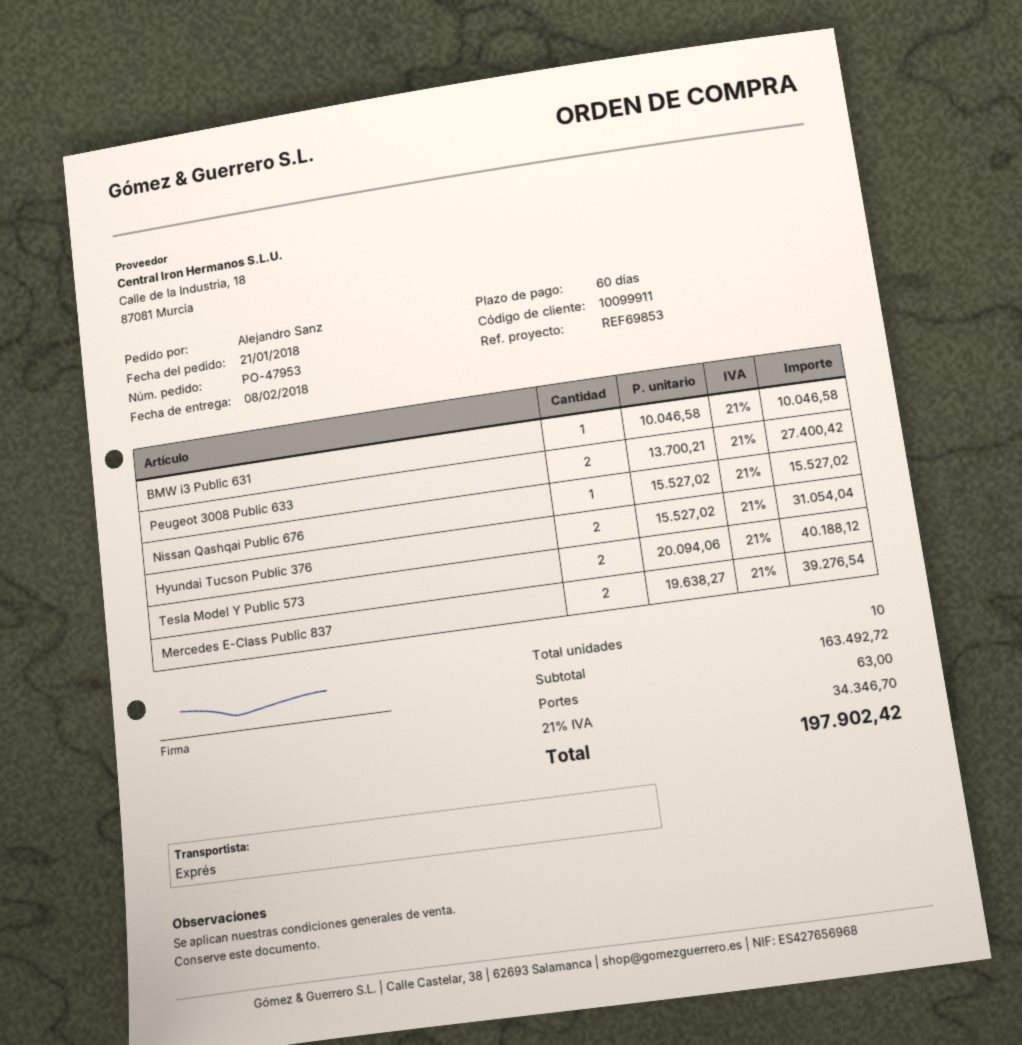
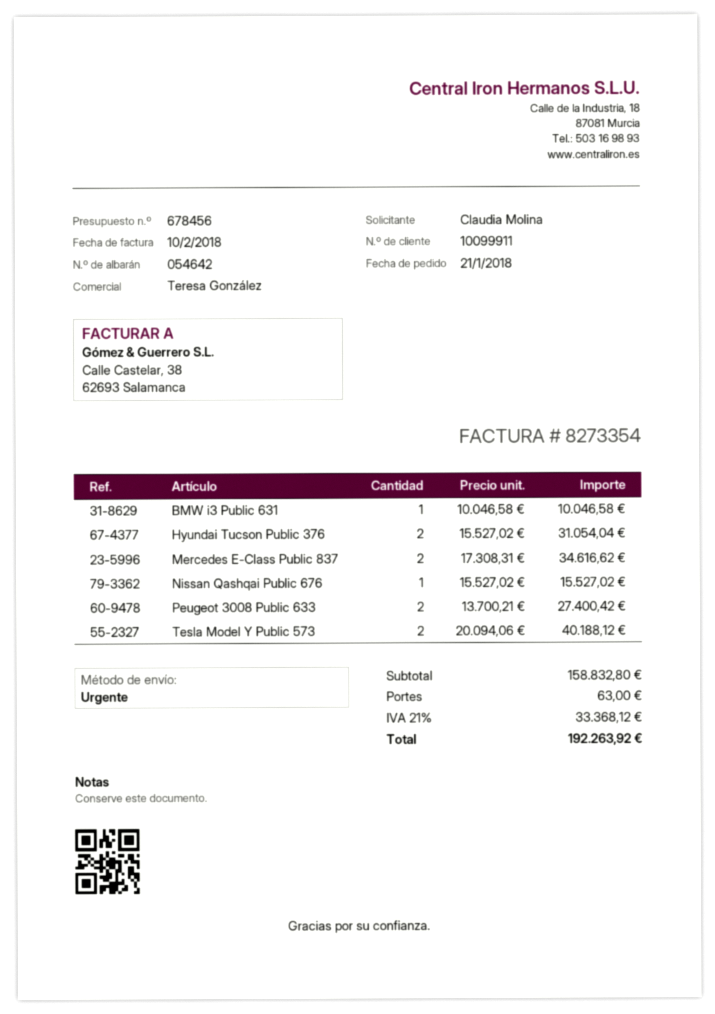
ordered by: Alejandro Sanz -> Claudia Molina
Mercedes E-Class Public 837: 2 x 19638.27 = 39276.54 -> 2 x 17308.31 = 34616.62
subtotal: 163492.72 -> 158832.80
tax: 21% = 34346.70 -> 21% = 33368.12
total: 197902.42 -> 192263.92

